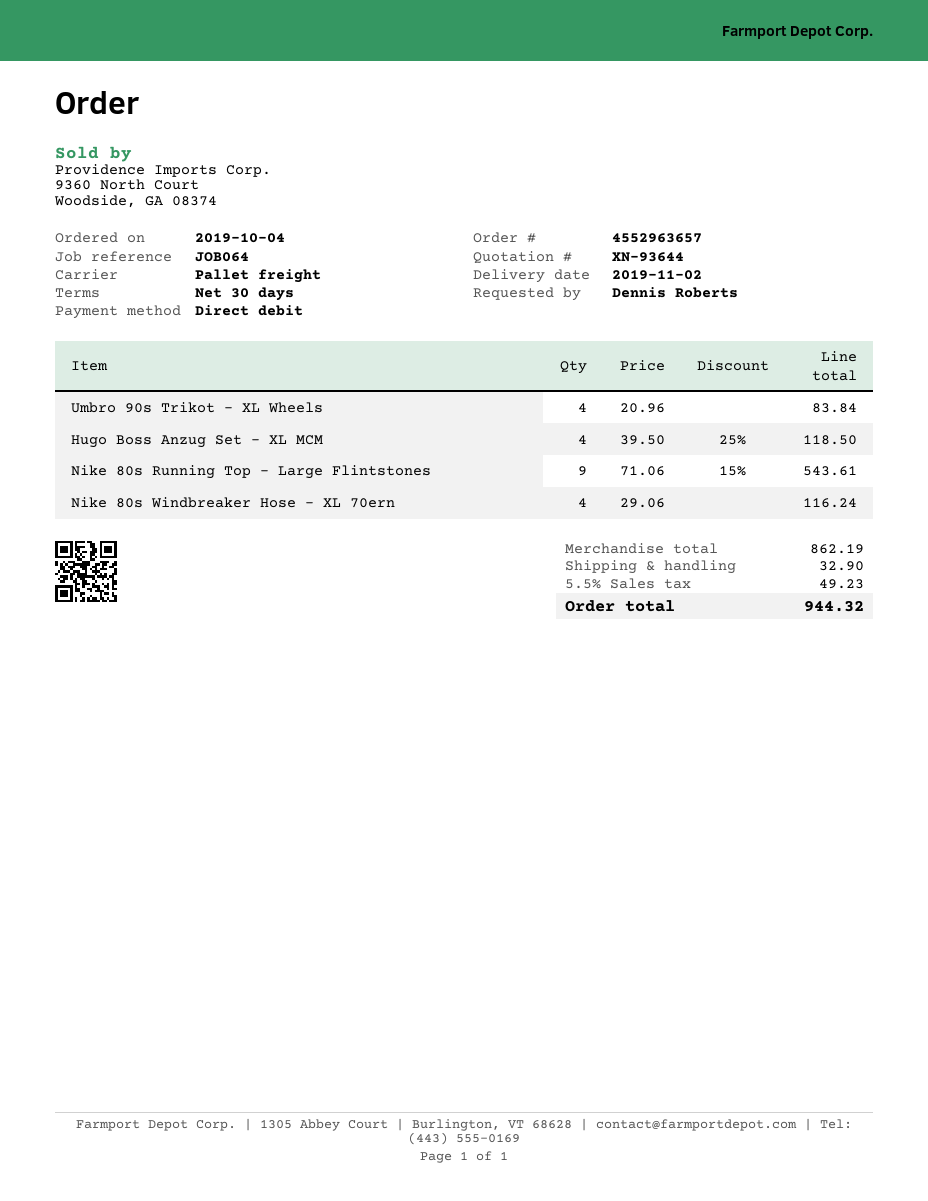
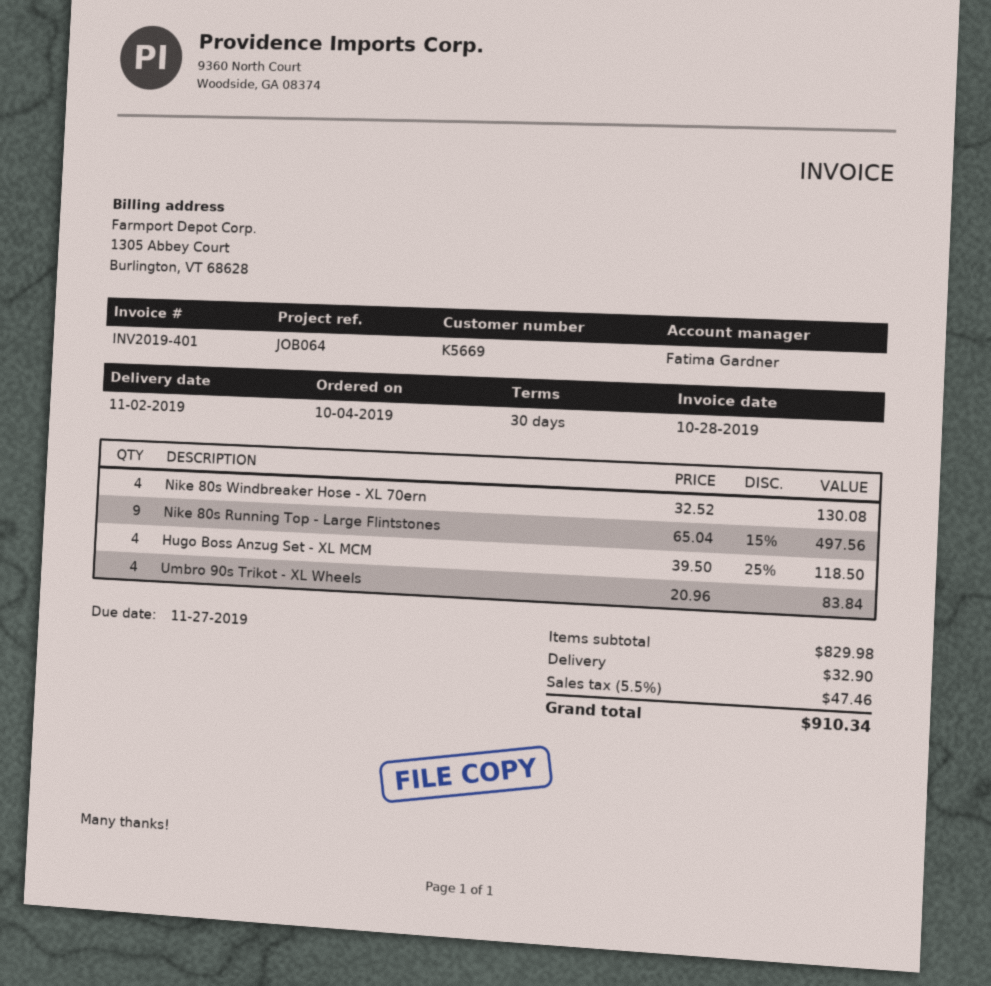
Nike 80s Running Top - Large Flintstones: 9 x 71.06 - 15% = 543.61 -> 9 x 65.04 - 15% = 497.56
Nike 80s Windbreaker Hose - XL 70ern: 4 x 29.06 = 116.24 -> 4 x 32.52 = 130.08
subtotal: 862.19 -> 829.98
tax: 5.5% = 49.23 -> 5.5% = 47.46
total: 944.32 -> 910.34

